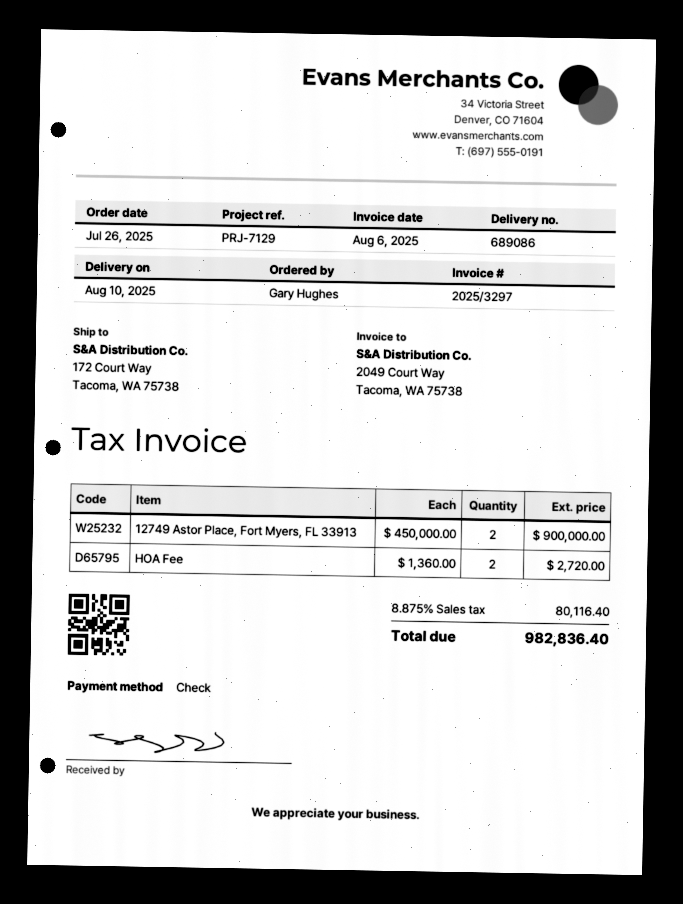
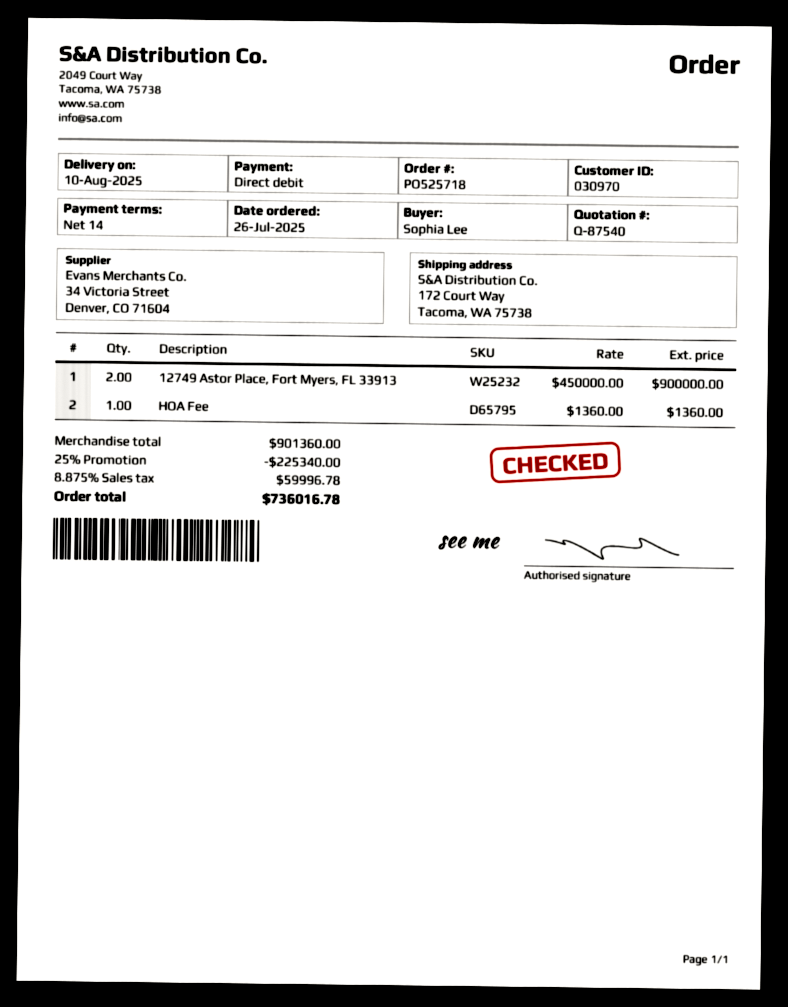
ordered by: Gary Hughes -> Sophia Lee
payment method: cheque -> direct debit
HOA Fee: 2 x 1360.00 = 2720.00 -> 1 x 1360.00 = 1360.00
discount: none -> 25% = 225340.00
tax: 8.875% = 80116.40 -> 8.875% = 59996.78
total: 982836.40 -> 736016.78

